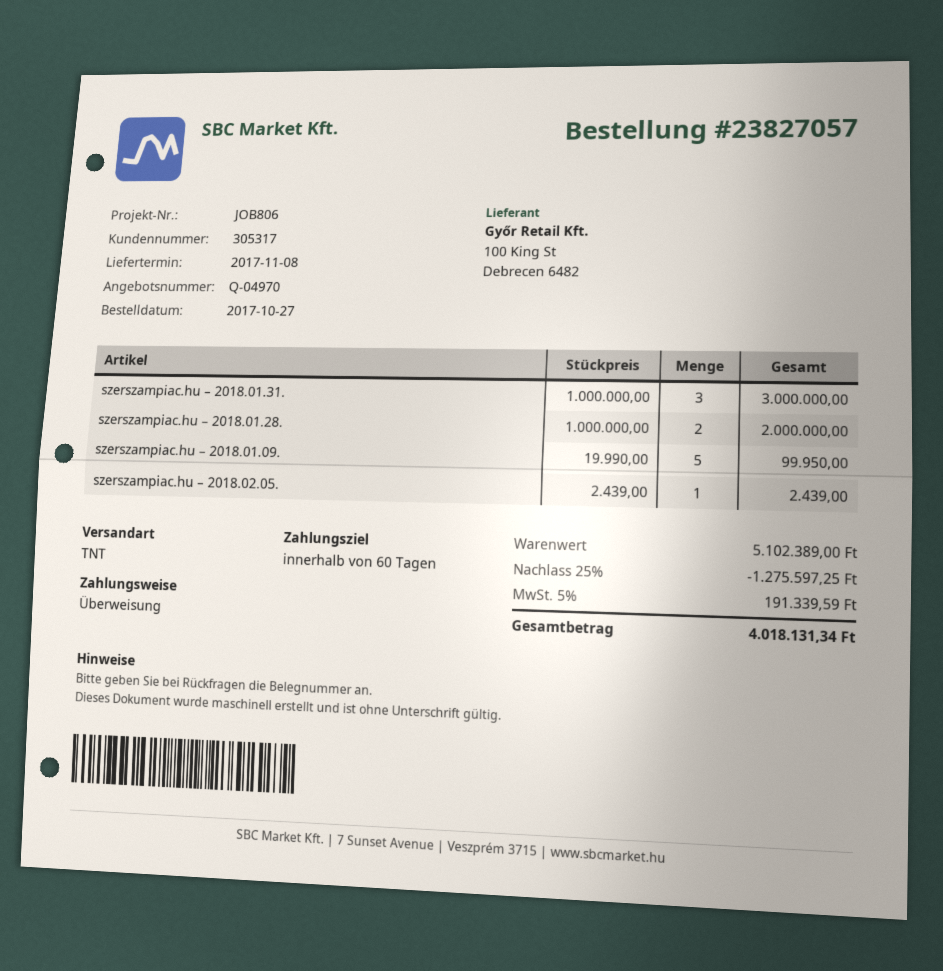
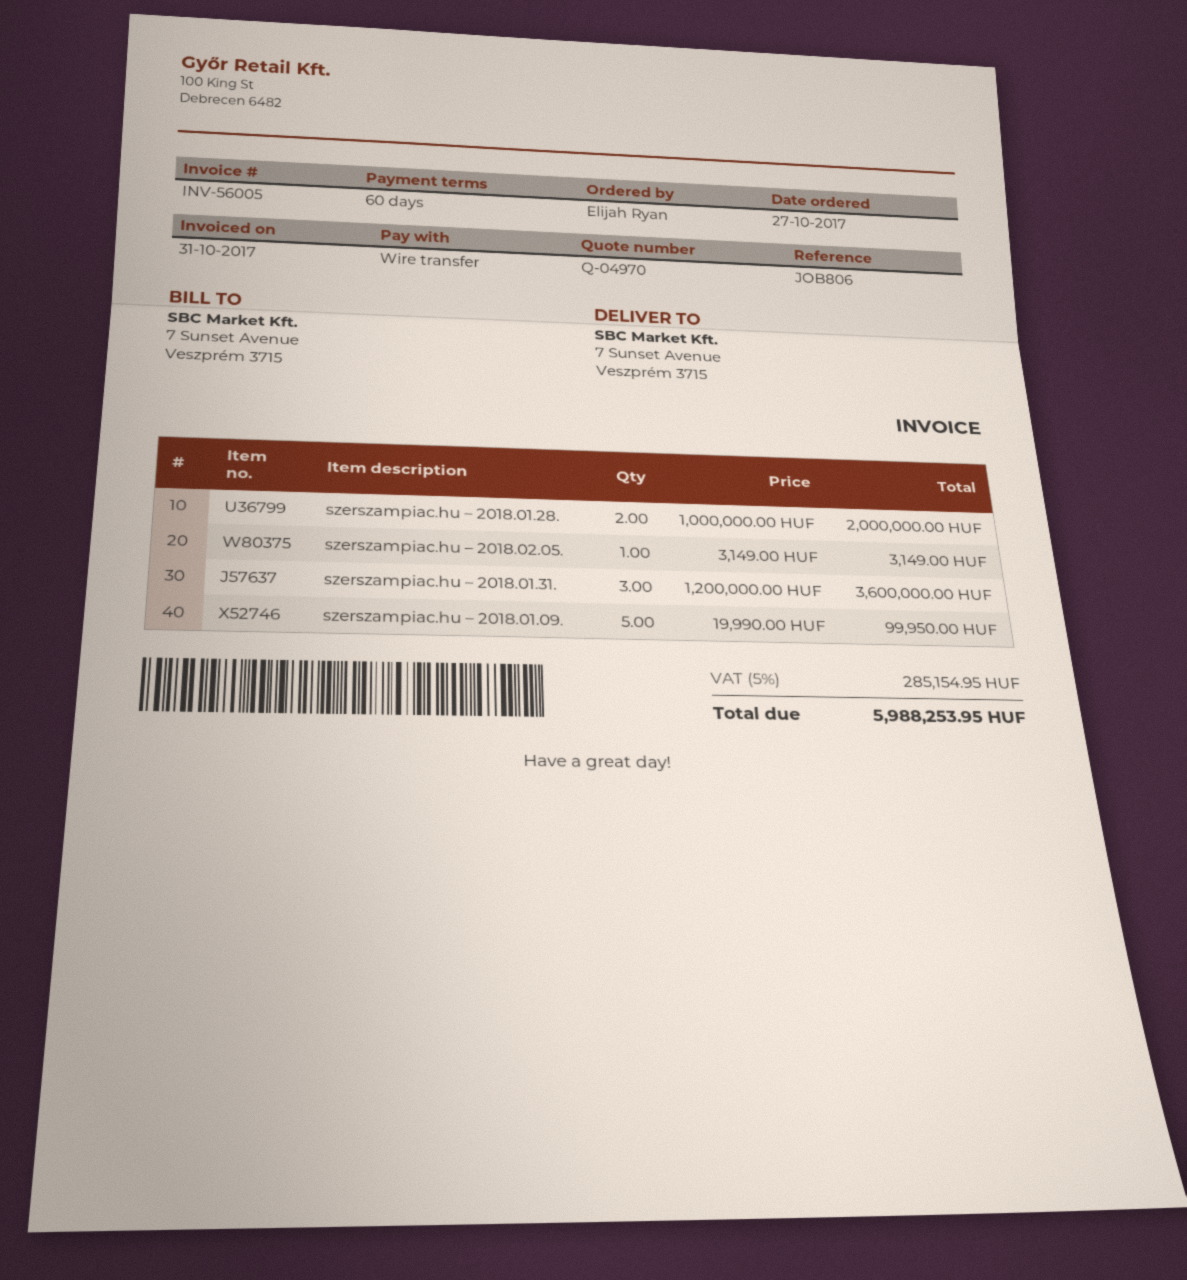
szerszampiac.hu – 2018.01.31.: 3 x 1000000.00 = 3000000.00 -> 3 x 1200000.00 = 3600000.00
szerszampiac.hu – 2018.02.05.: 1 x 2439.00 = 2439.00 -> 1 x 3149.00 = 3149.00
discount: 25% = 1275597.25 -> none
tax: 5% = 191339.59 -> 5% = 285154.95
total: 4018131.34 -> 5988253.95

